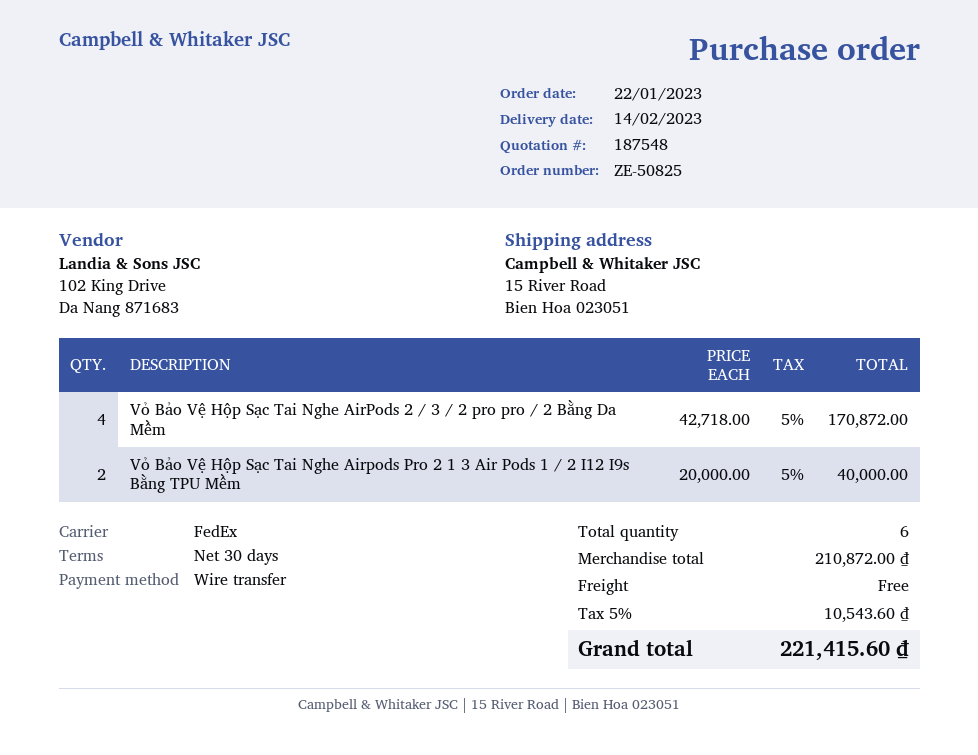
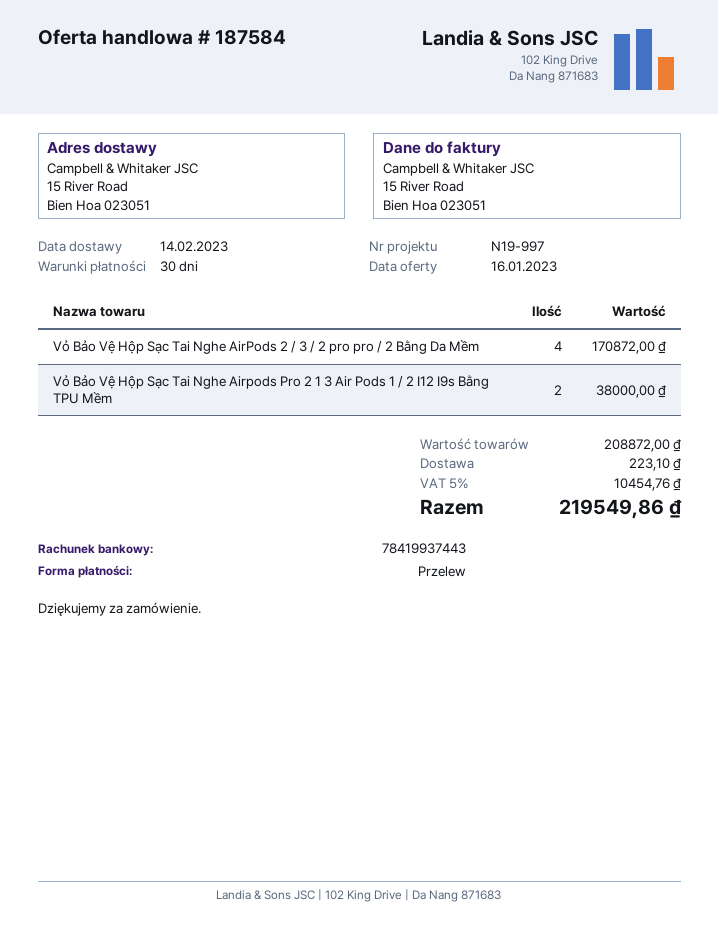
quote number: 187548 -> 187584
Vỏ Bảo Vệ Hộp Sạc Tai Nghe Airpods Pro 2 1 3 Air Pods 1 / 2 I12 I9s Bằng TPU Mềm: 2 for 40000.00 -> 2 for 38000.00
subtotal: 210872.00 -> 208872.00
shipping: 0.00 -> 223.10
tax: 5% = 10543.60 -> 5% = 10454.76
total: 221415.60 -> 219549.86

